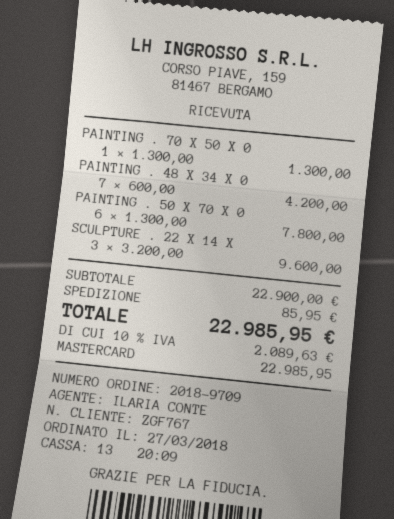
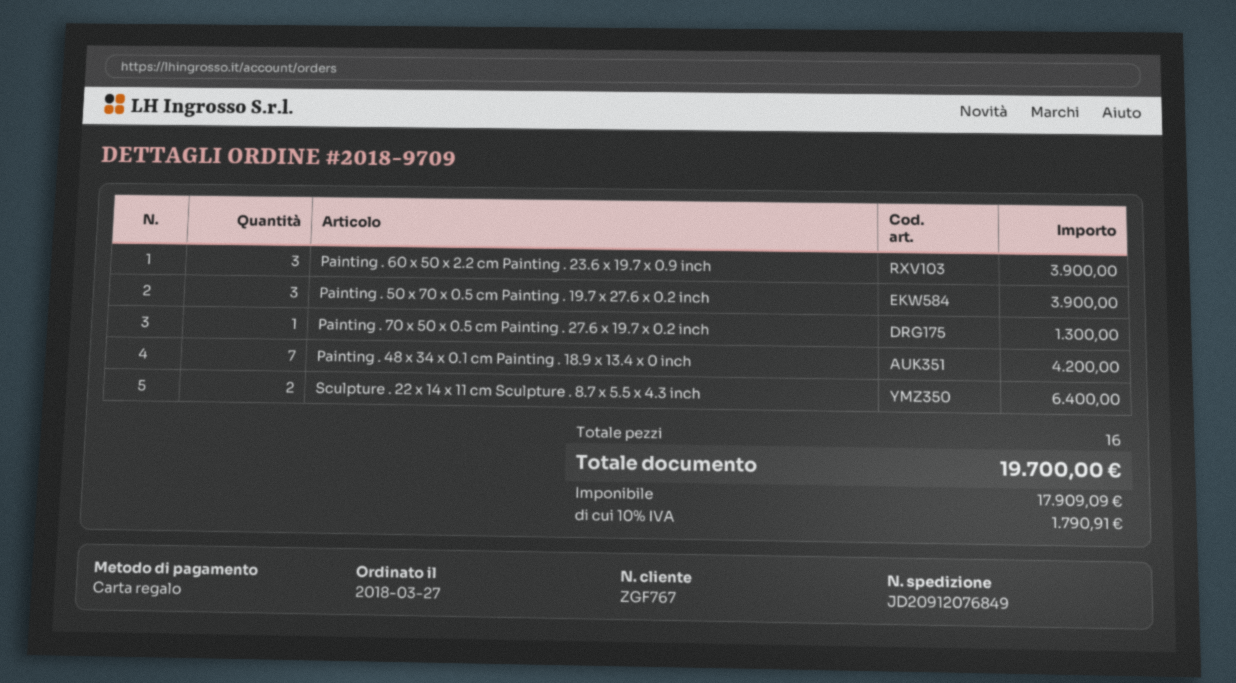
payment method: Mastercard -> gift card
PAINTING . 50 X 70 X 0: 6 for 7800.00 -> 3 for 3900.00
SCULPTURE . 22 X 14 X: 3 for 9600.00 -> 2 for 6400.00
Painting . 60 x 50 x 2.2 cm Painting . 23.6 x 19.7 x 0.9 inch: none -> 3 for 3900.00
shipping: 85.95 -> none
tax: 10% = 2089.63 -> 10% = 1790.91
total: 22985.95 -> 19700.00

